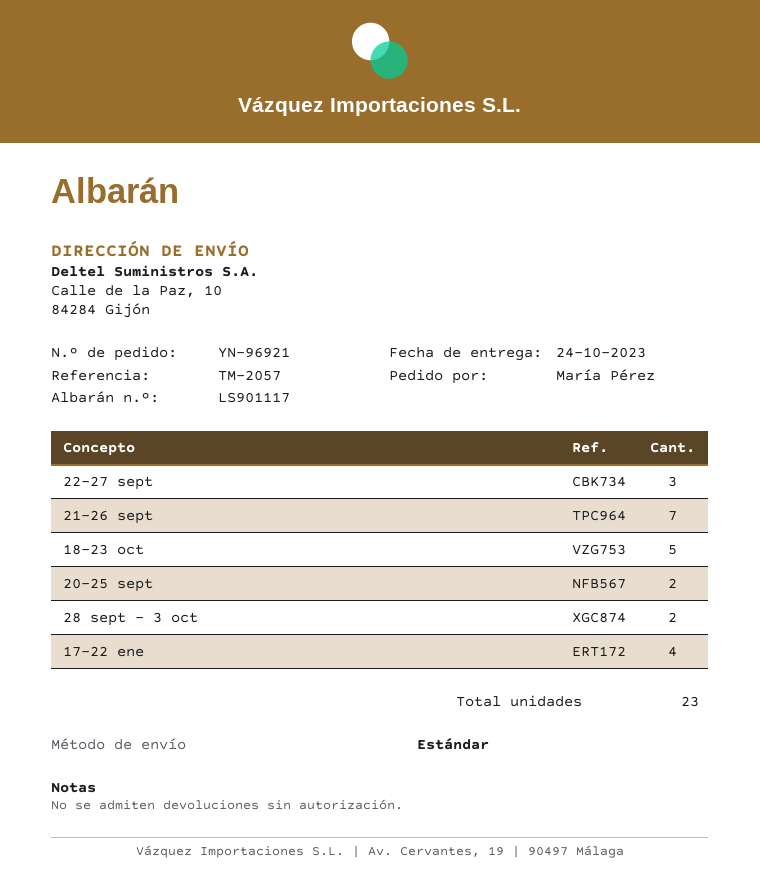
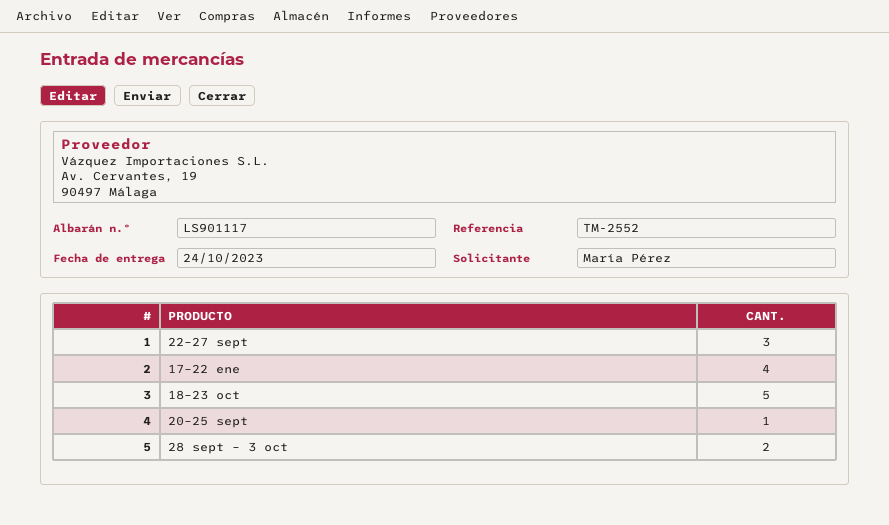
reference: TM-2057 -> TM-2552
21–26 sept: 7 -> none
20–25 sept: 2 -> 1

